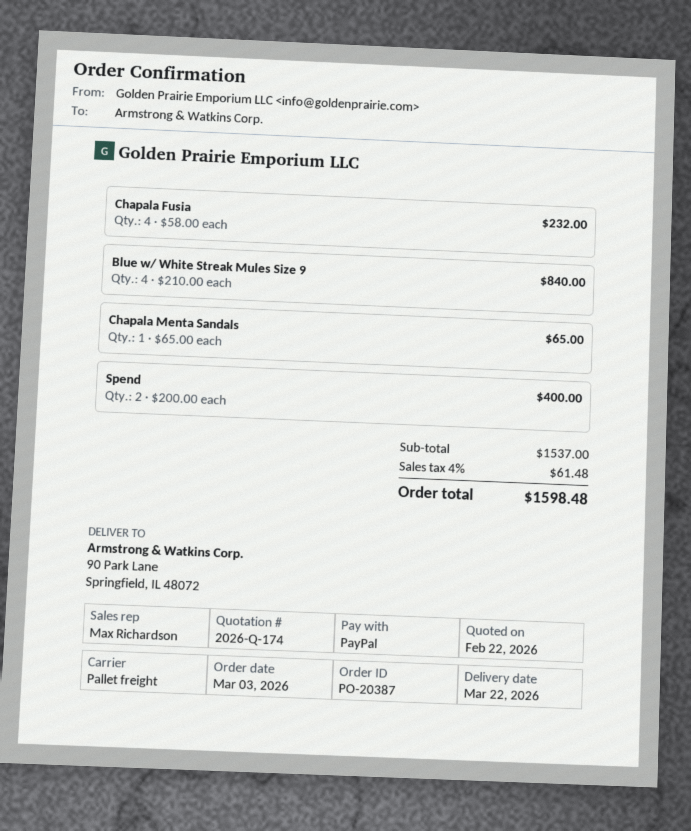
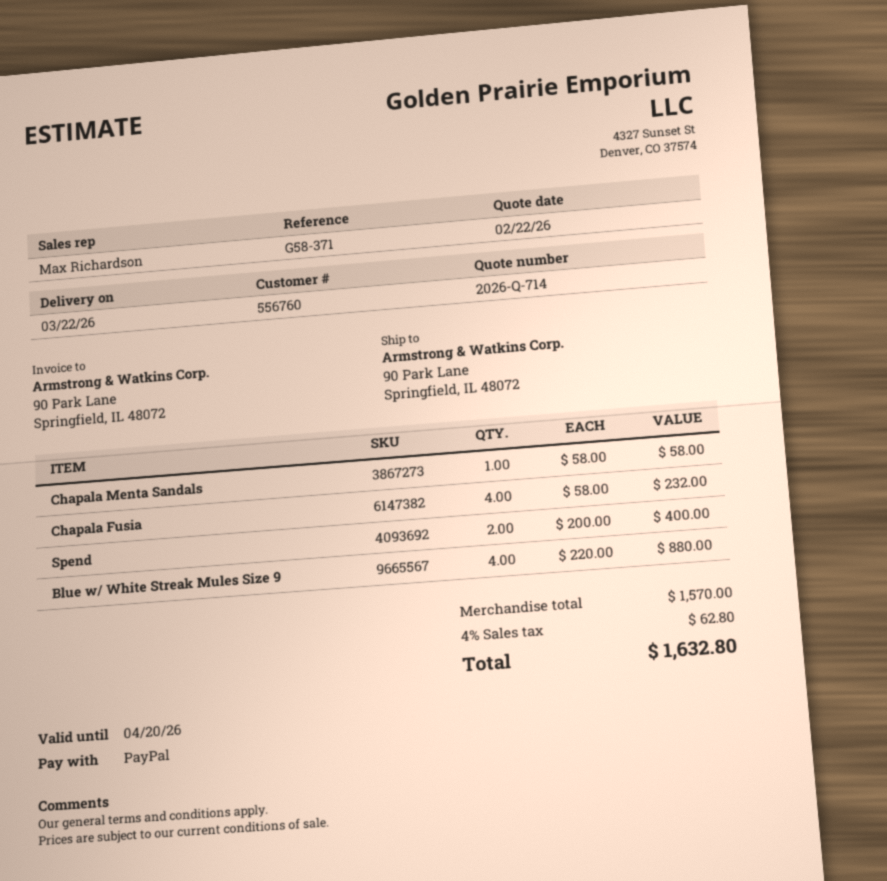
quote number: 2026-Q-174 -> 2026-Q-714
Blue w/ White Streak Mules Size 9: 4 x 210.00 = 840.00 -> 4 x 220.00 = 880.00
Chapala Menta Sandals: 1 x 65.00 = 65.00 -> 1 x 58.00 = 58.00
subtotal: 1537.00 -> 1570.00
tax: 4% = 61.48 -> 4% = 62.80
total: 1598.48 -> 1632.80

